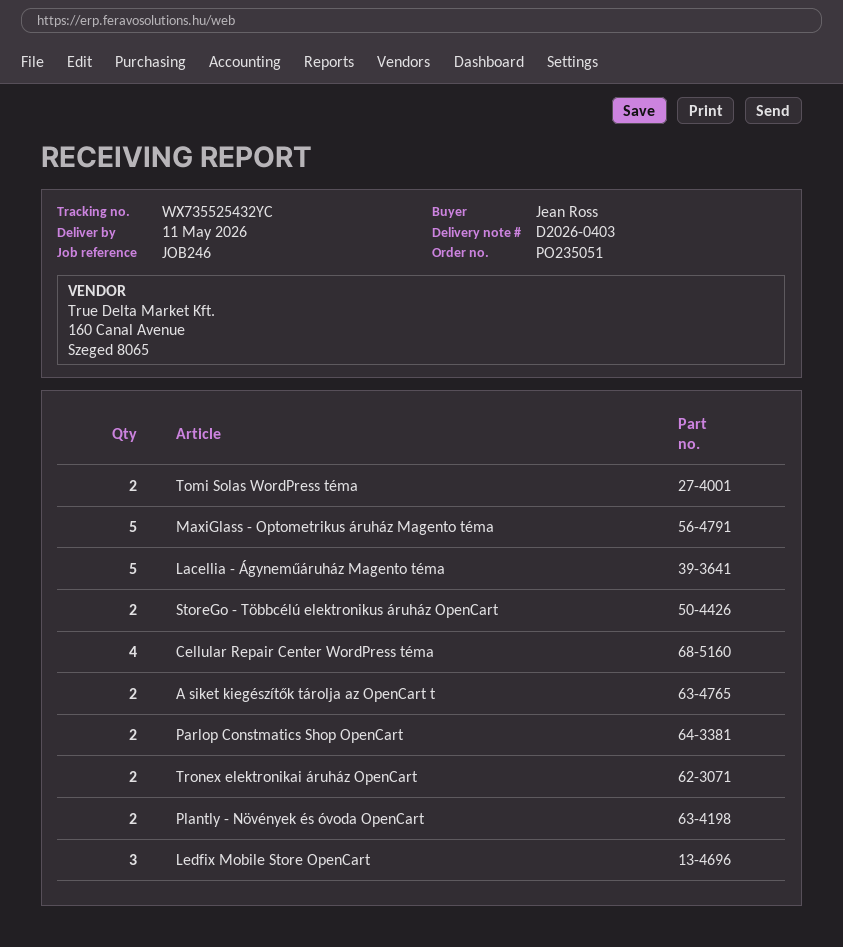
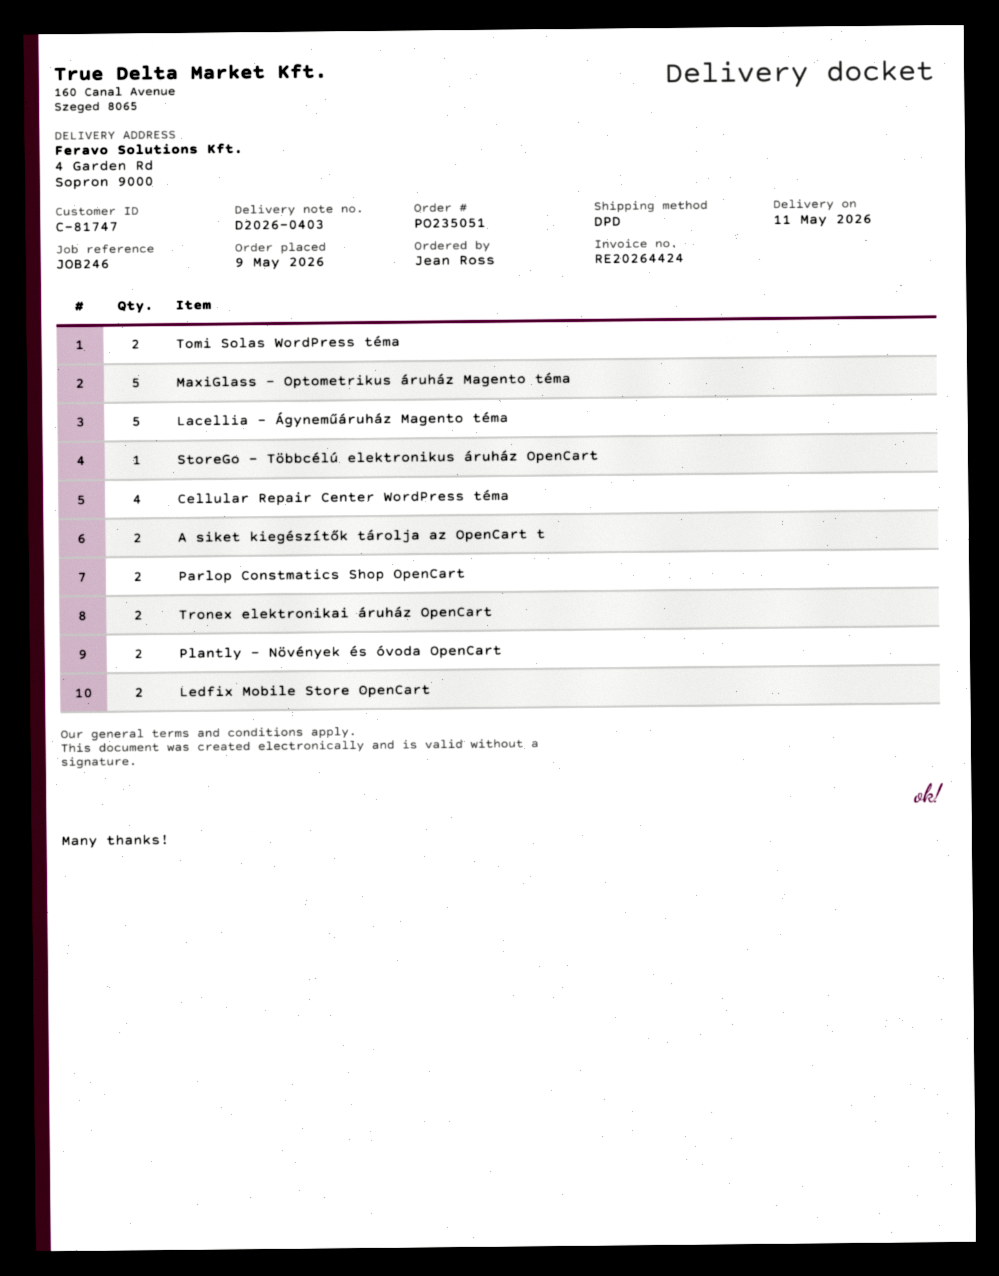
StoreGo - Többcélú elektronikus áruház OpenCart: 2 -> 1
Ledfix Mobile Store OpenCart: 3 -> 2

